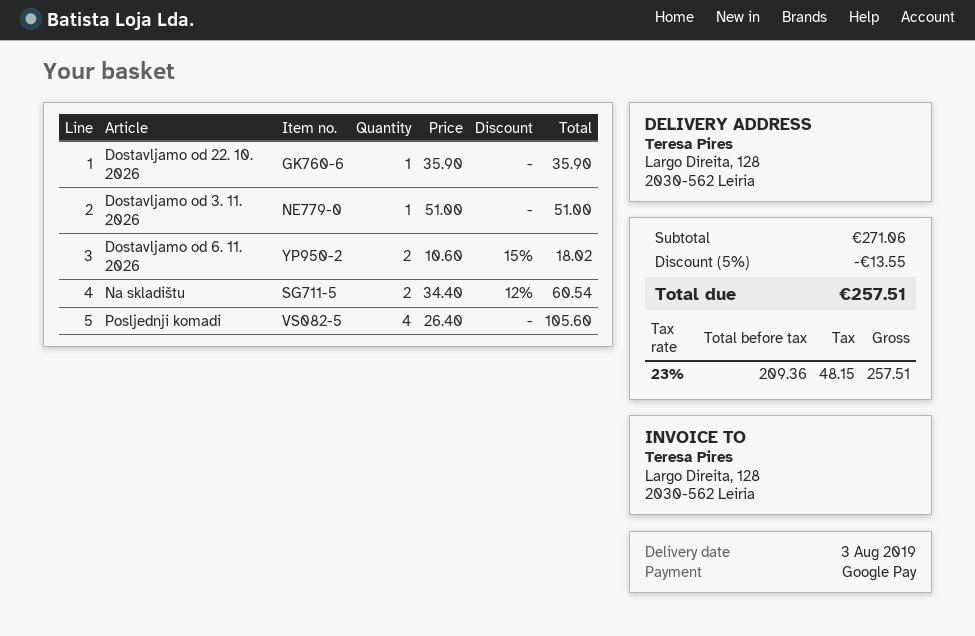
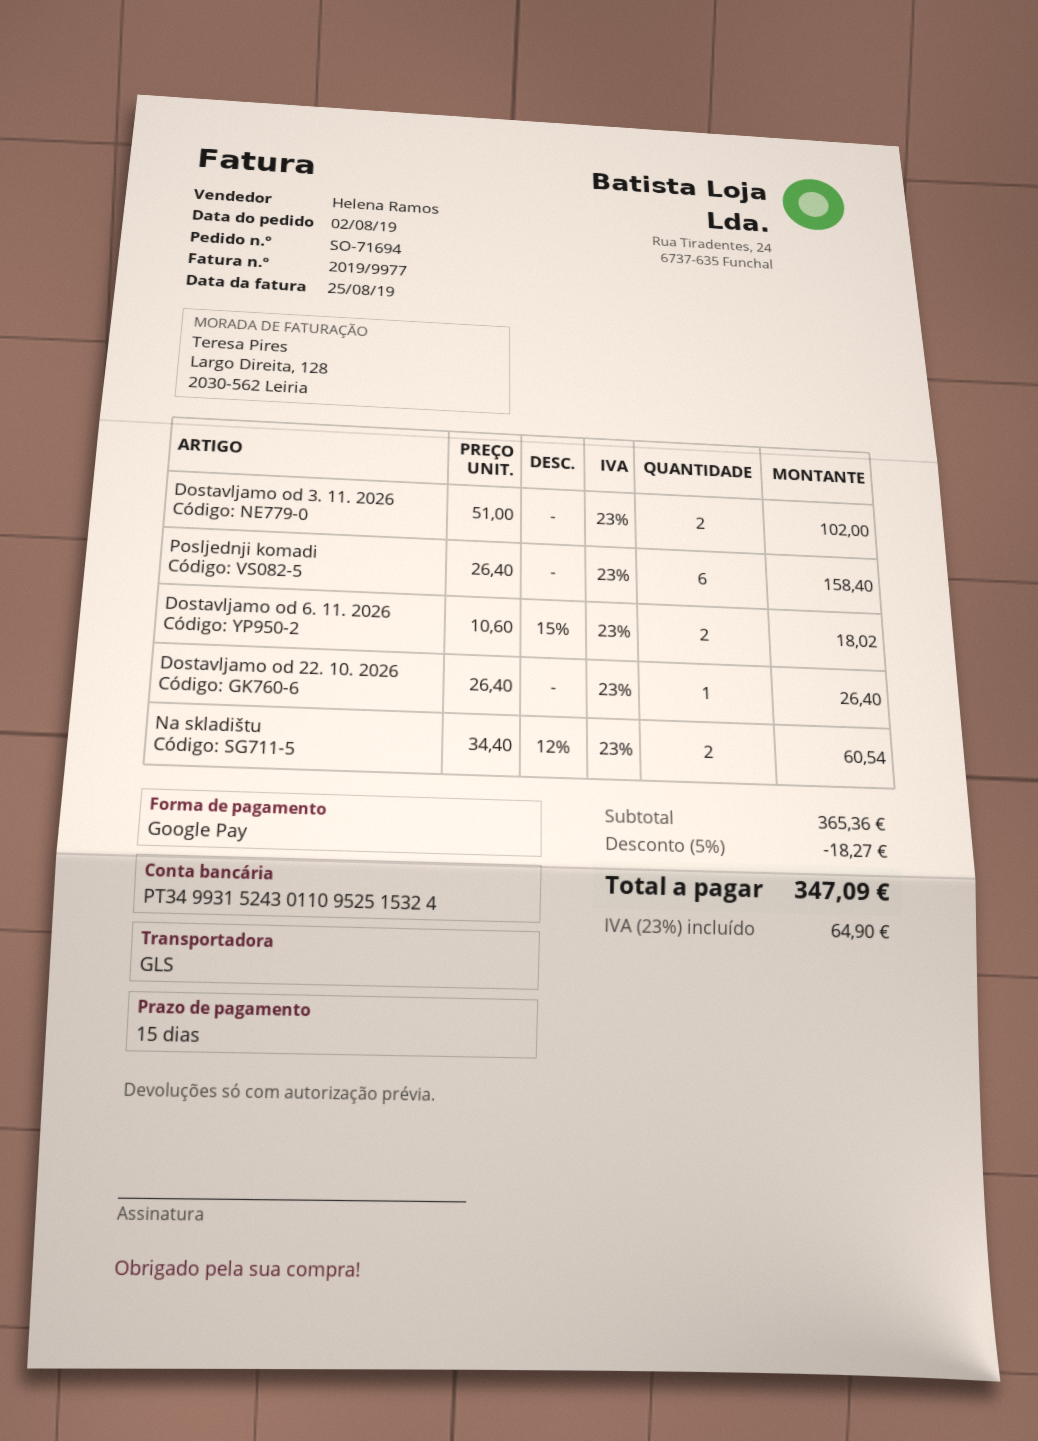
Dostavljamo od 22. 10. 2026: 1 x 35.90 = 35.90 -> 1 x 26.40 = 26.40
Dostavljamo od 3. 11. 2026: 1 x 51.00 = 51.00 -> 2 x 51.00 = 102.00
Posljednji komadi: 4 x 26.40 = 105.60 -> 6 x 26.40 = 158.40
subtotal: 271.06 -> 365.36
discount: 5% = 13.55 -> 5% = 18.27
tax: 23% = 48.15 -> 23% = 64.90
total: 257.51 -> 347.09

